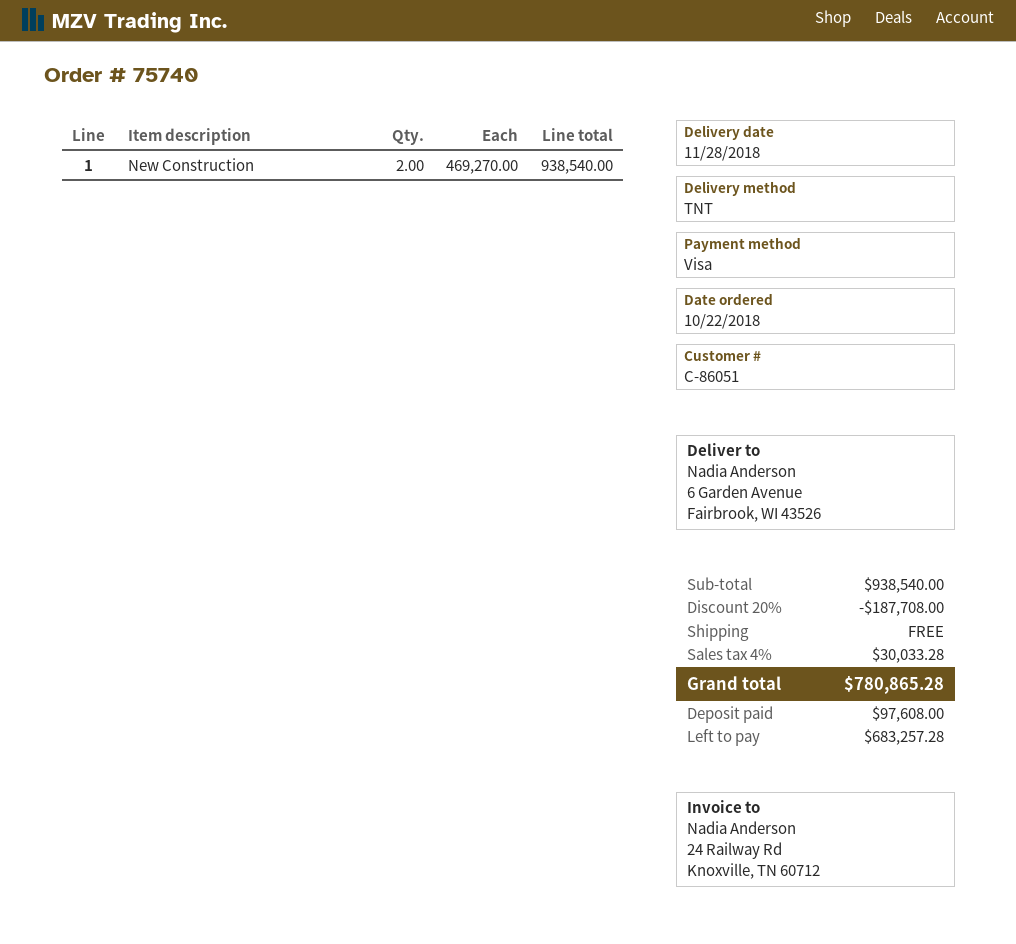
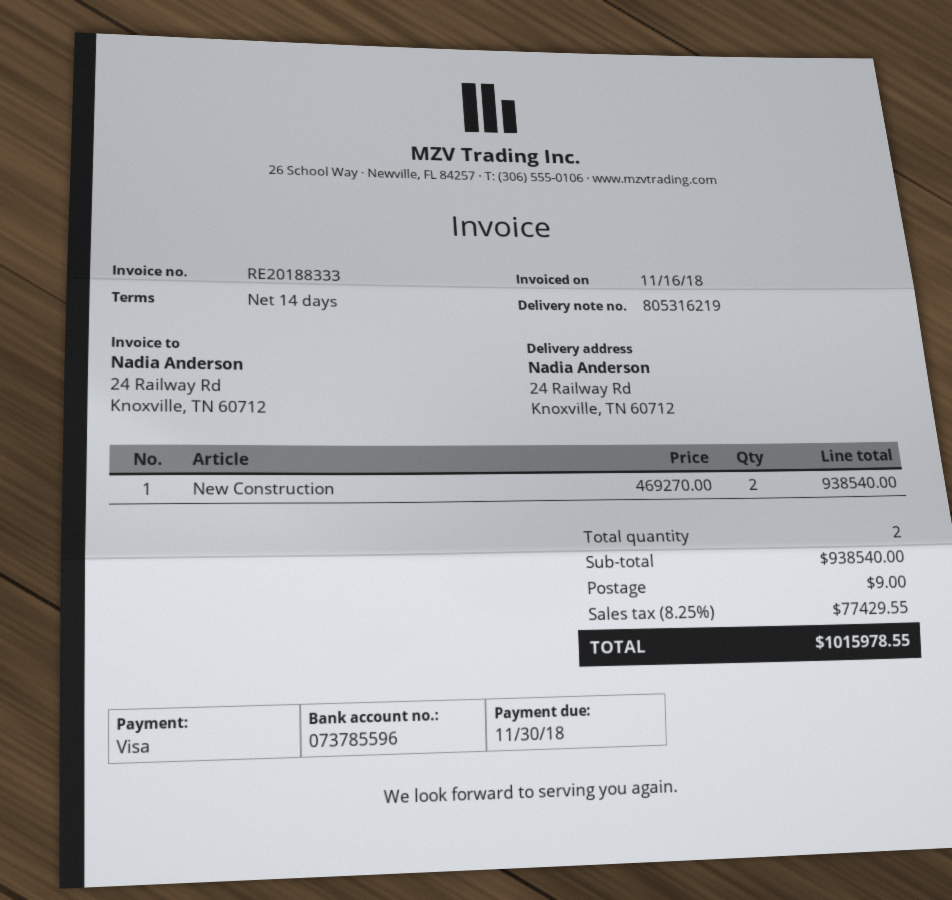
ship to: 6 Garden Avenue, Fairbrook, WI 43526 -> 24 Railway Rd, Knoxville, TN 60712
discount: 20% = 187708.00 -> none
shipping: 0.00 -> 9.00
tax: 4% = 30033.28 -> 8.25% = 77429.55
total: 780865.28 -> 1015978.55

